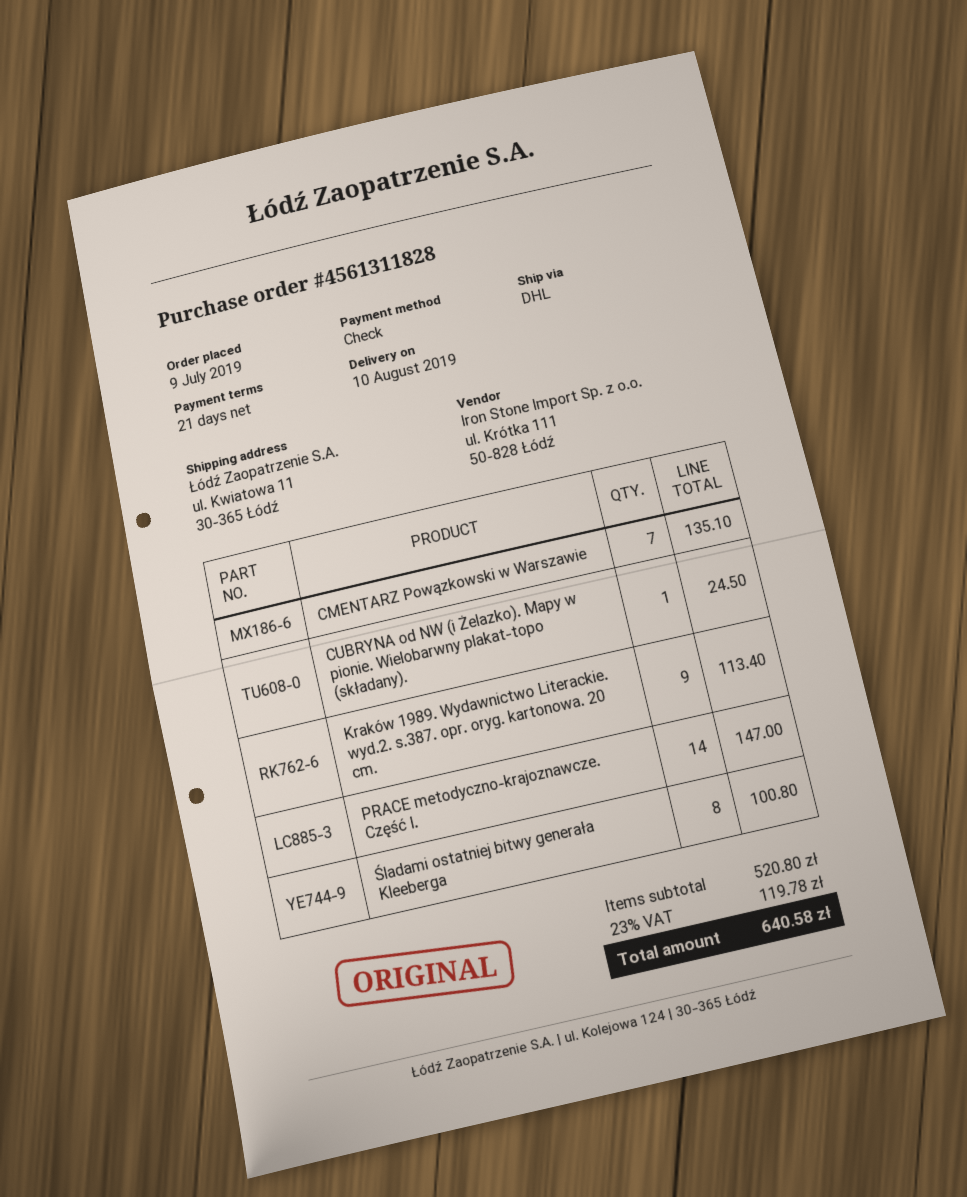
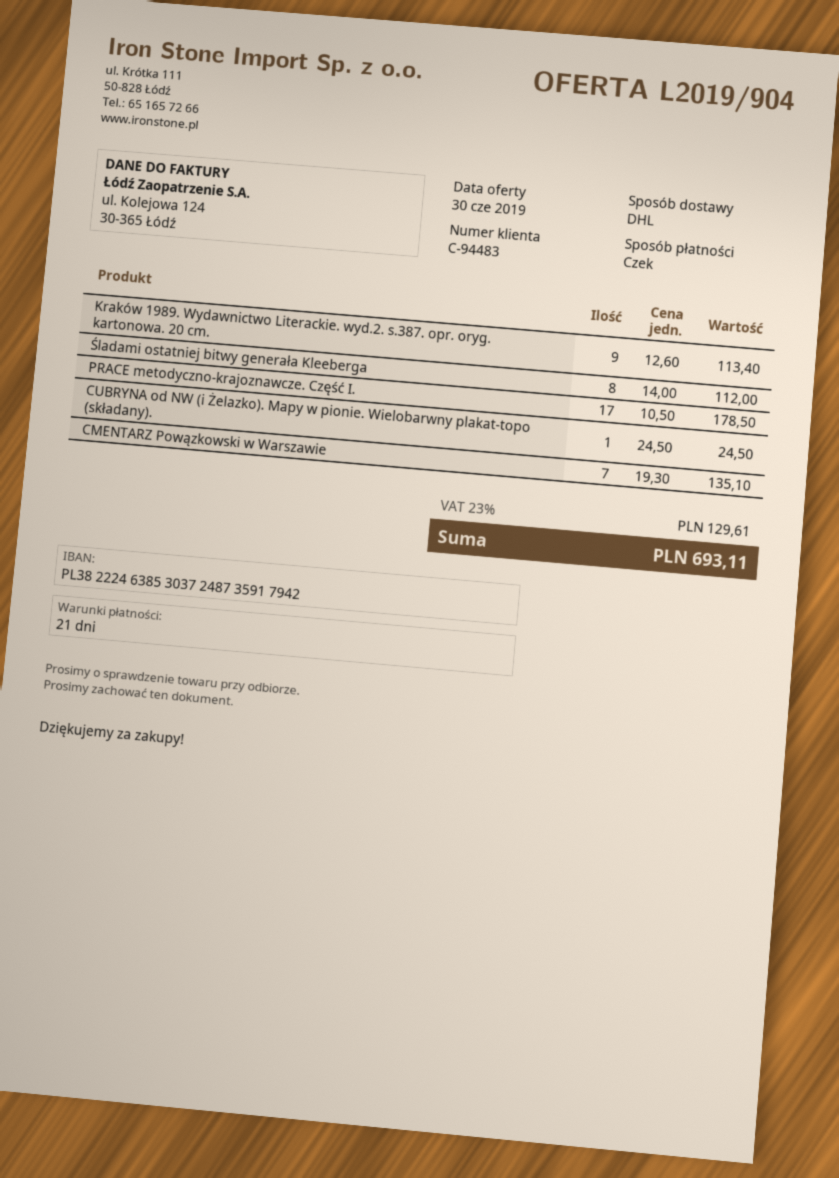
PRACE metodyczno-krajoznawcze. Część I.: 14 for 147.00 -> 17 for 178.50
Śladami ostatniej bitwy generała Kleeberga: 8 for 100.80 -> 8 for 112.00
tax: 23% = 119.78 -> 23% = 129.61
total: 640.58 -> 693.11

